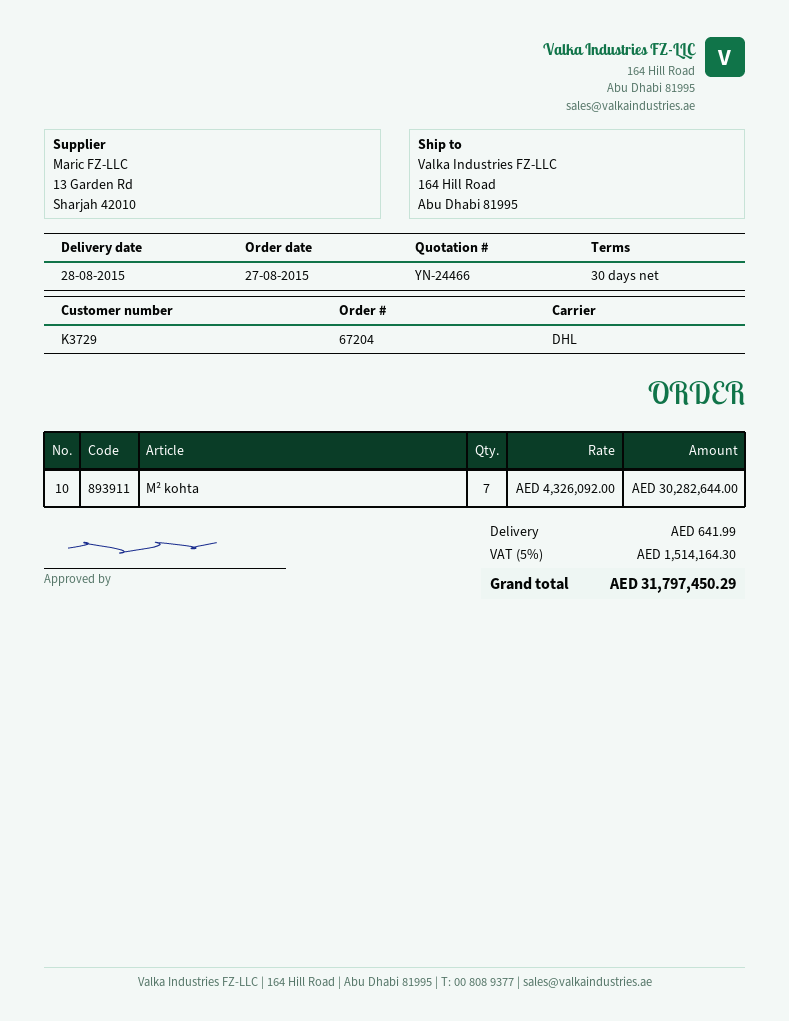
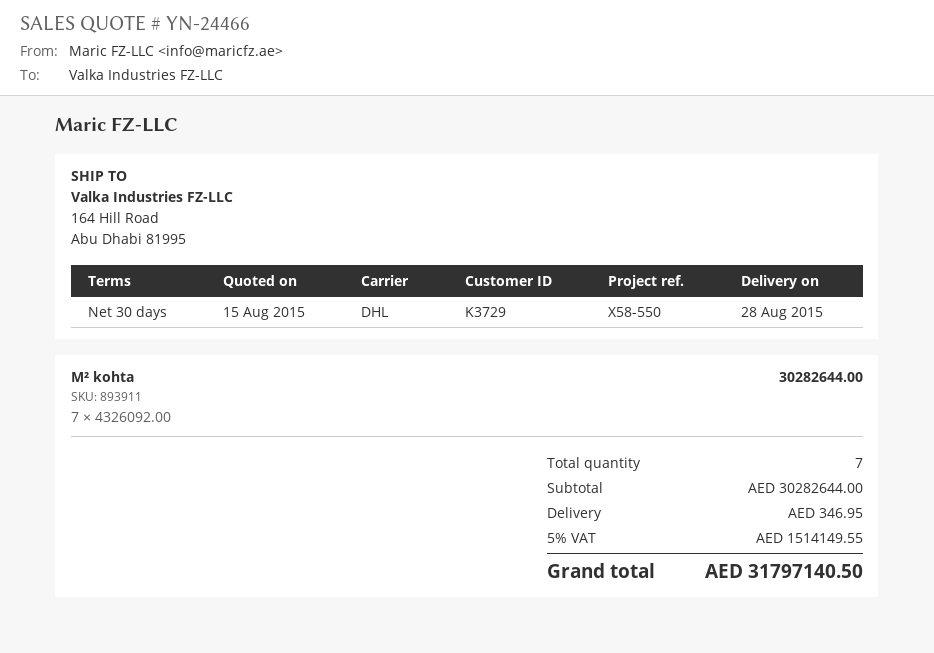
shipping: 641.99 -> 346.95
tax: 5% = 1514164.30 -> 5% = 1514149.55
total: 31797450.29 -> 31797140.50

